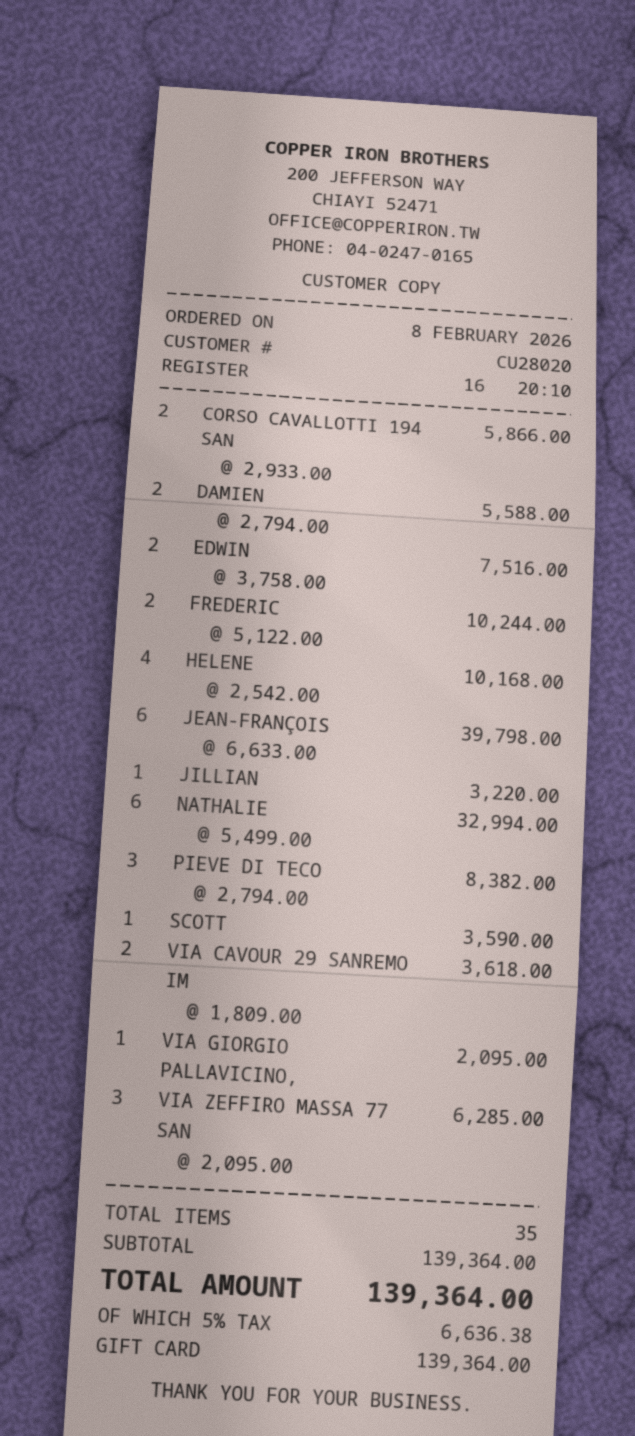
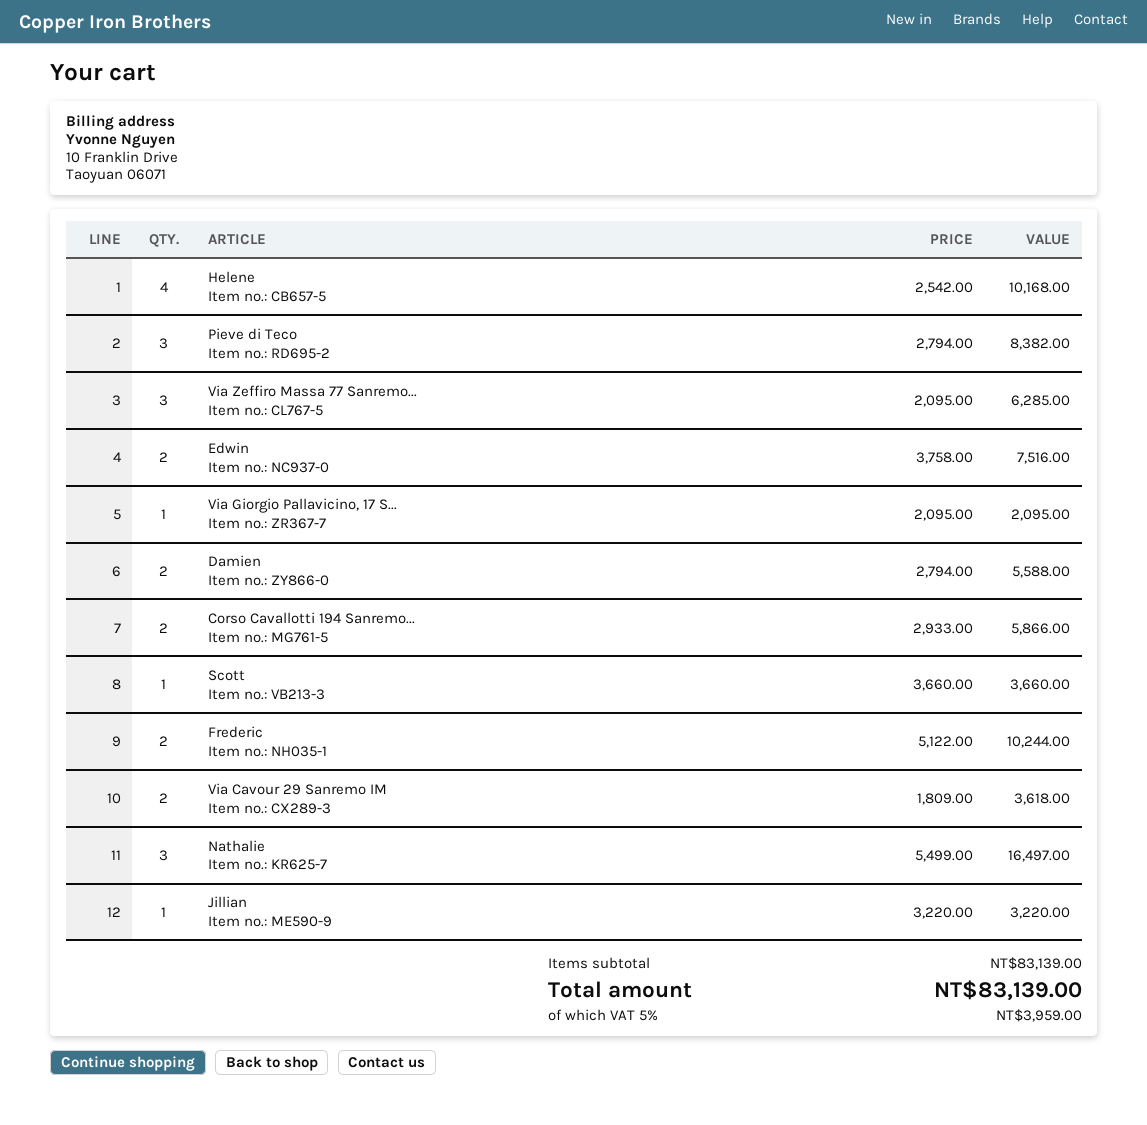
JEAN-FRANÇOIS: 6 x 6633.00 = 39798.00 -> none
NATHALIE: 6 x 5499.00 = 32994.00 -> 3 x 5499.00 = 16497.00
SCOTT: 1 x 3590.00 = 3590.00 -> 1 x 3660.00 = 3660.00
subtotal: 139364.00 -> 83139.00
tax: 5% = 6636.38 -> 5% = 3959.00
total: 139364.00 -> 83139.00

